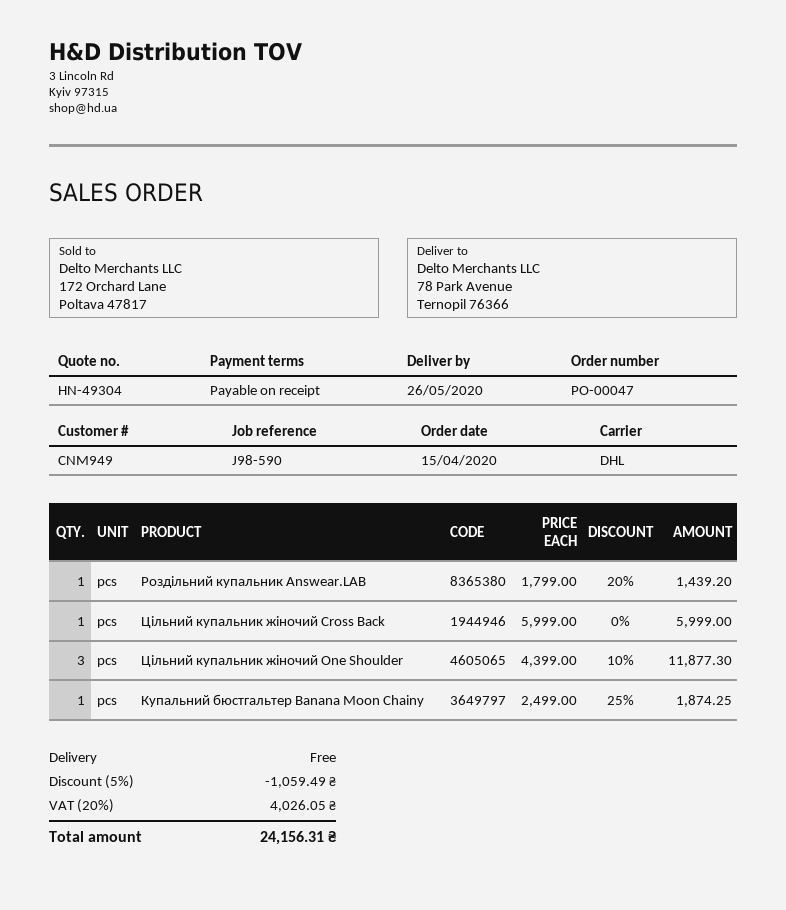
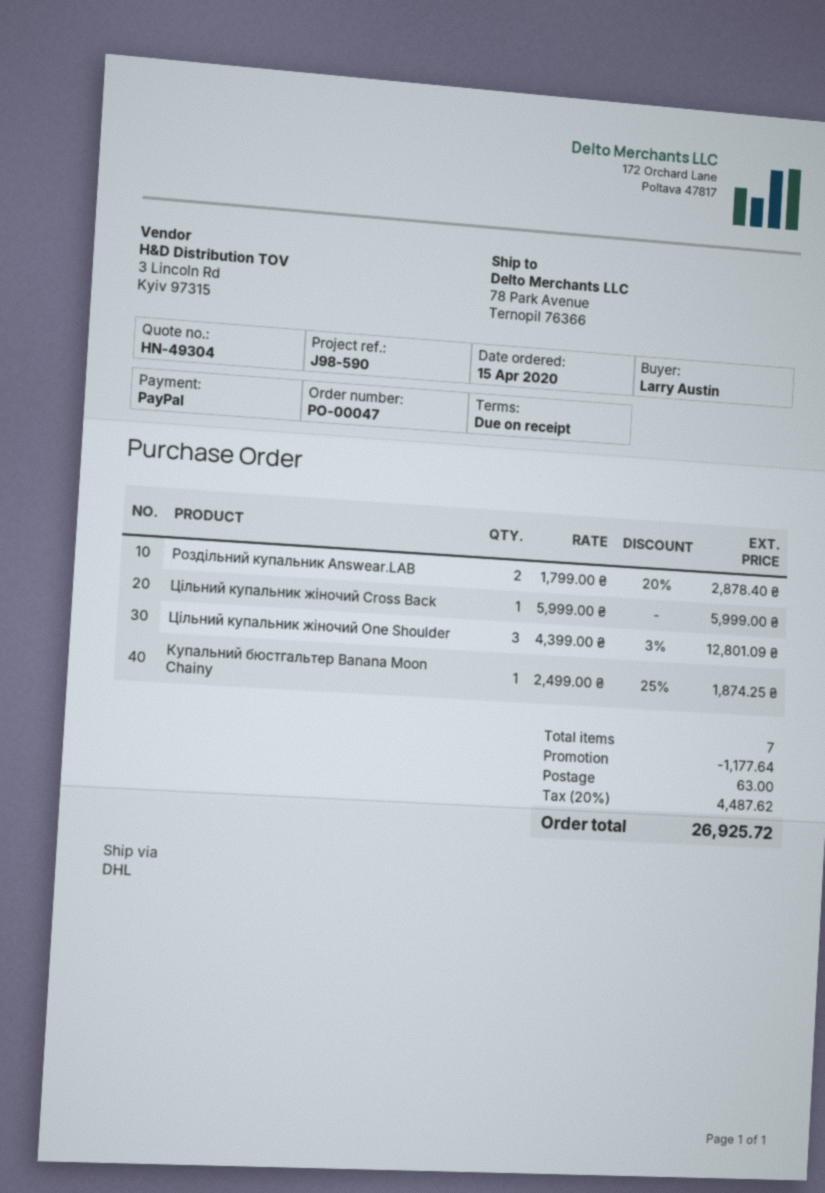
Роздільний купальник Answear.LAB: 1 x 1799.00 - 20% = 1439.20 -> 2 x 1799.00 - 20% = 2878.40
Цільний купальник жіночий One Shoulder: 3 x 4399.00 - 10% = 11877.30 -> 3 x 4399.00 - 3% = 12801.09
discount: 1059.49 -> 1177.64
shipping: 0.00 -> 63.00
tax: 20% = 4026.05 -> 20% = 4487.62
total: 24156.31 -> 26925.72

